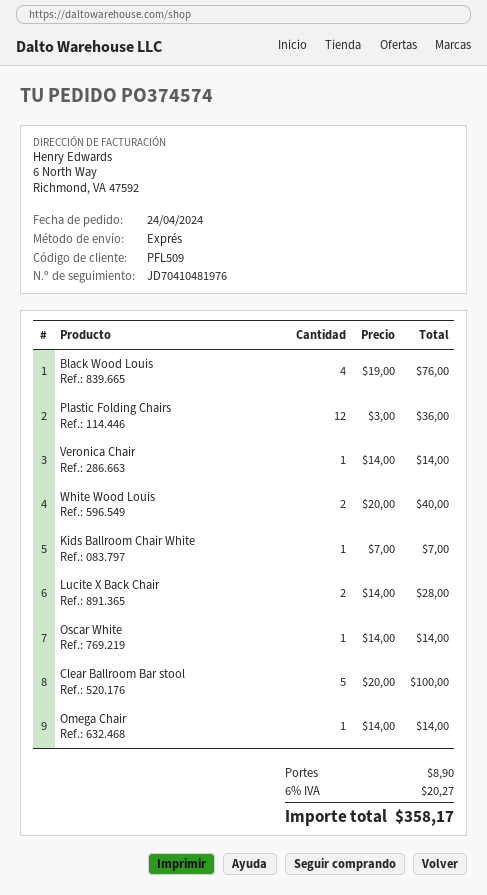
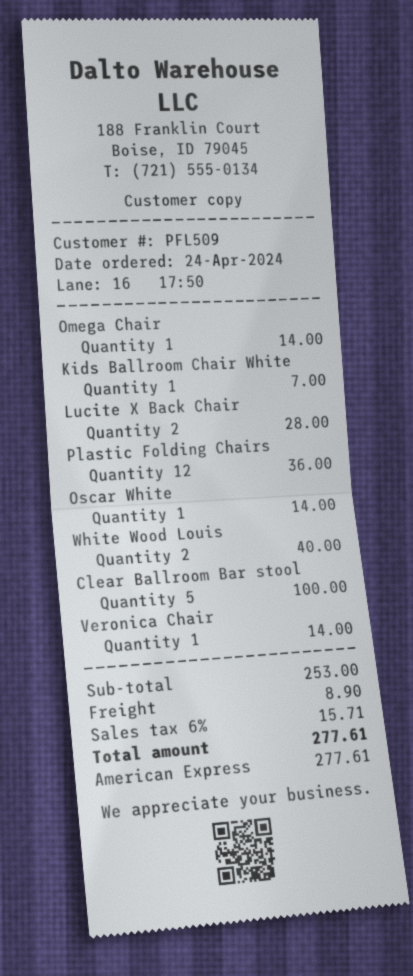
Black Wood Louis: 4 for 76.00 -> none
tax: 6% = 20.27 -> 6% = 15.71
total: 358.17 -> 277.61

